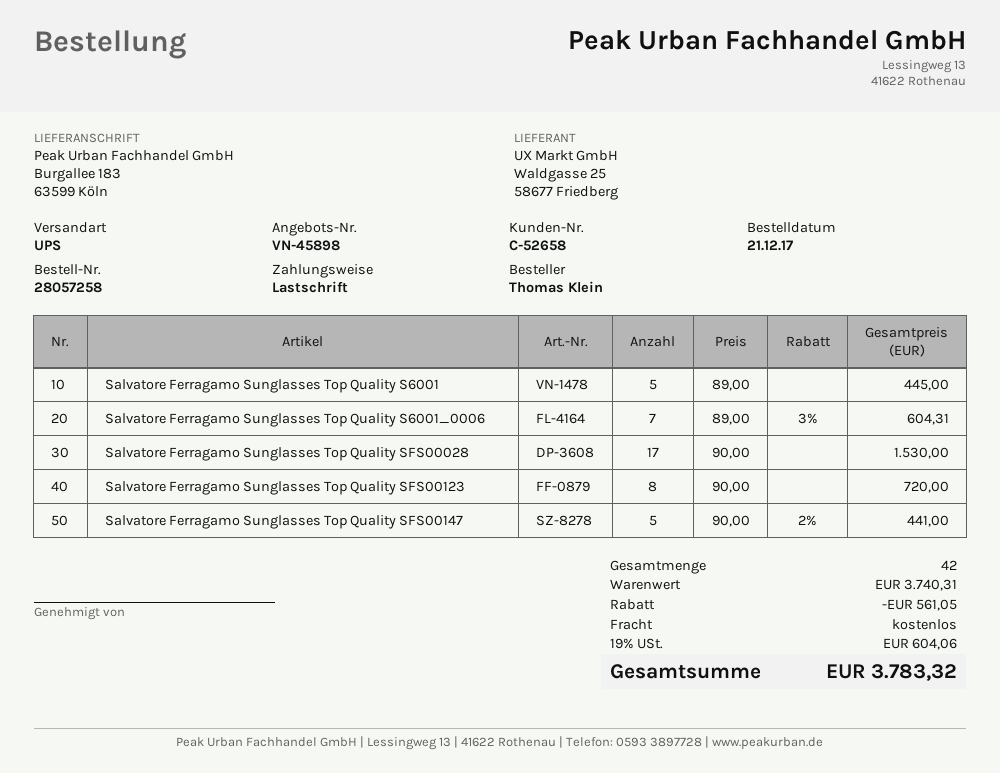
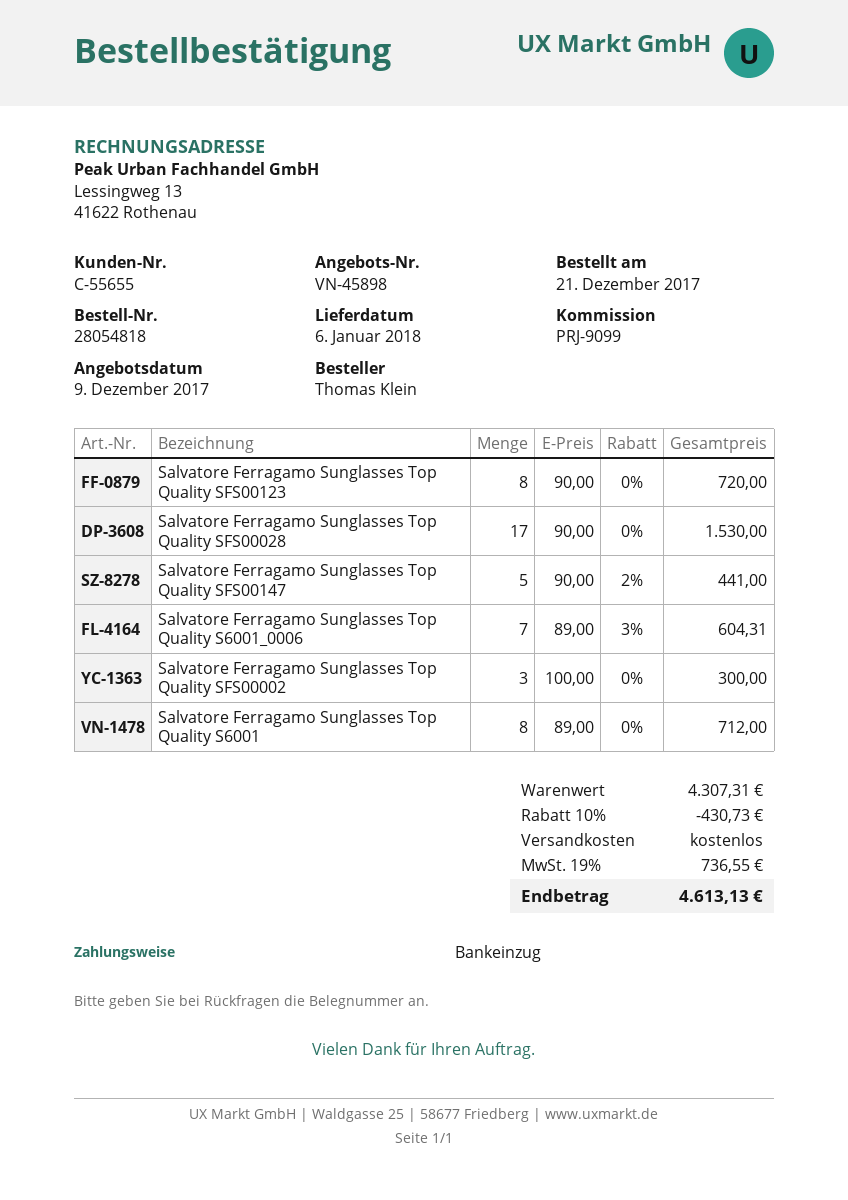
order number: 28057258 -> 28054818
customer number: C-52658 -> C-55655
Salvatore Ferragamo Sunglasses Top Quality S6001: 5 x 89.00 = 445.00 -> 8 x 89.00 = 712.00
Salvatore Ferragamo Sunglasses Top Quality SFS00002: none -> 3 x 100.00 = 300.00
subtotal: 3740.31 -> 4307.31
discount: 561.05 -> 430.73
tax: 19% = 604.06 -> 19% = 736.55
total: 3783.32 -> 4613.13

